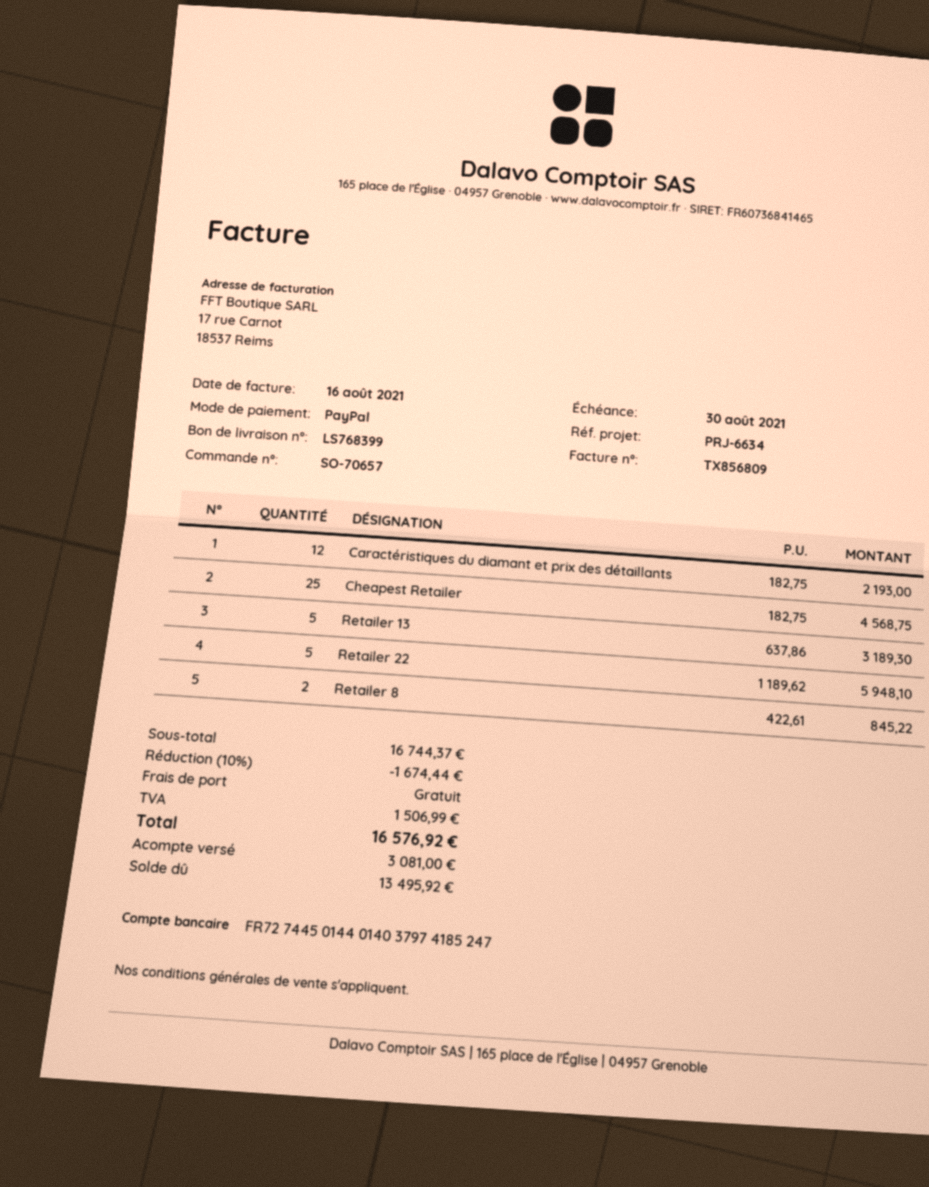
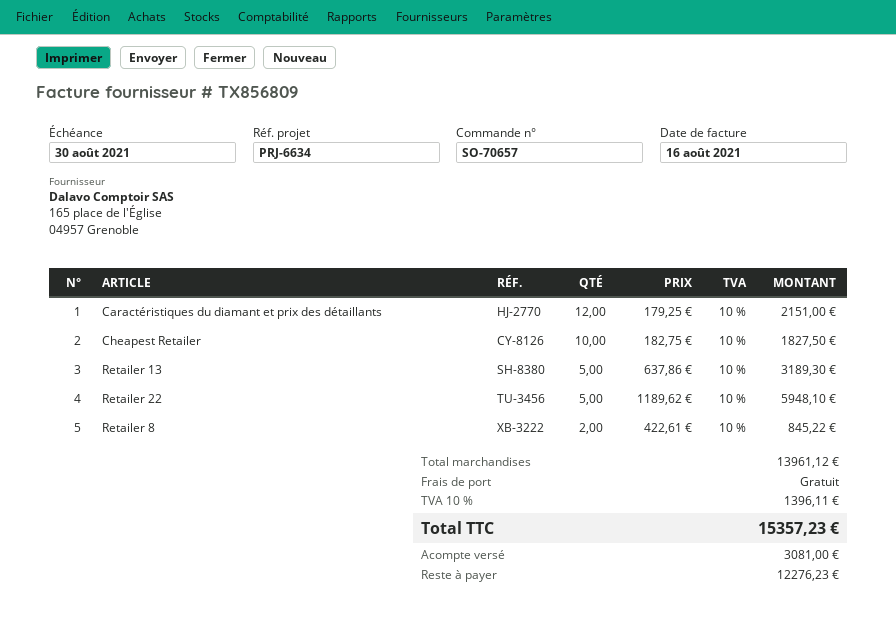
Caractéristiques du diamant et prix des détaillants: 12 x 182.75 = 2193.00 -> 12 x 179.25 = 2151.00
Cheapest Retailer: 25 x 182.75 = 4568.75 -> 10 x 182.75 = 1827.50
subtotal: 16744.37 -> 13961.12
discount: 10% = 1674.44 -> none
tax: 1506.99 -> 1396.11
total: 16576.92 -> 15357.23
balance: 13495.92 -> 12276.23

